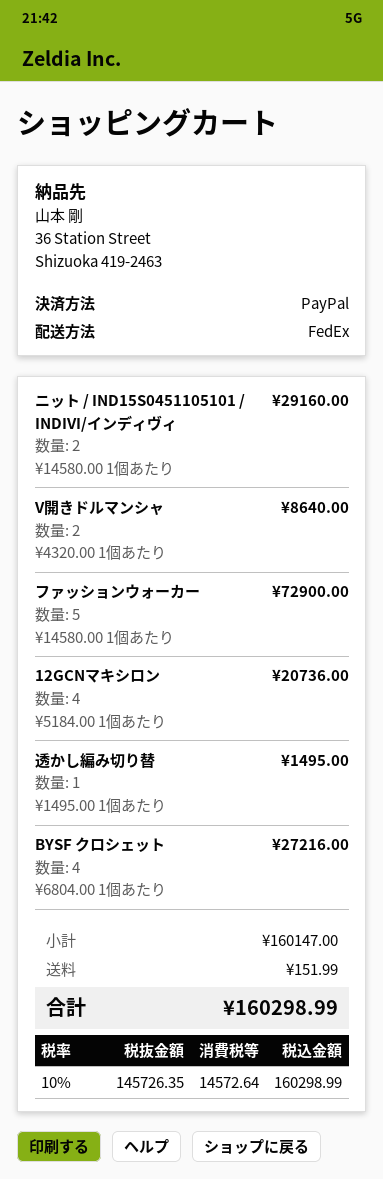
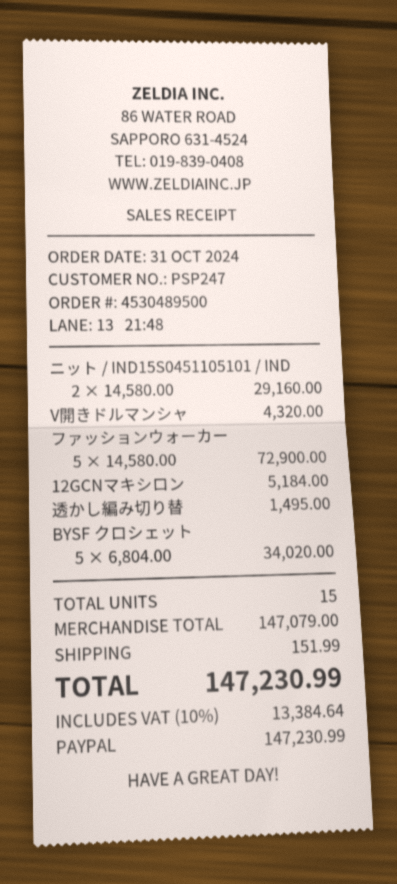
V開きドルマンシャ: 2 x 4320.00 = 8640.00 -> 1 x 4320.00 = 4320.00
12GCNマキシロン: 4 x 5184.00 = 20736.00 -> 1 x 5184.00 = 5184.00
BYSF クロシェット: 4 x 6804.00 = 27216.00 -> 5 x 6804.00 = 34020.00
subtotal: 160147.00 -> 147079.00
tax: 10% = 14572.64 -> 10% = 13384.64
total: 160298.99 -> 147230.99

